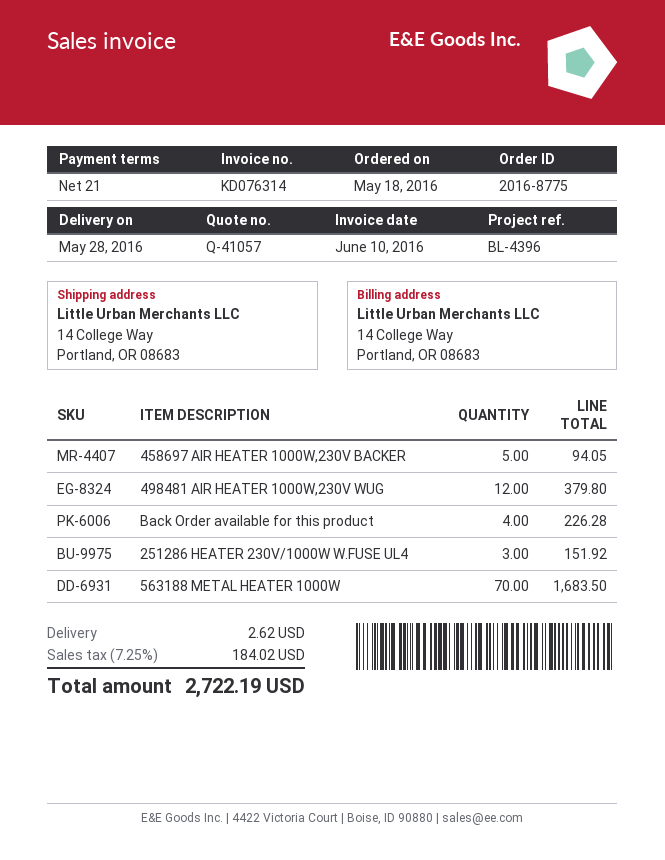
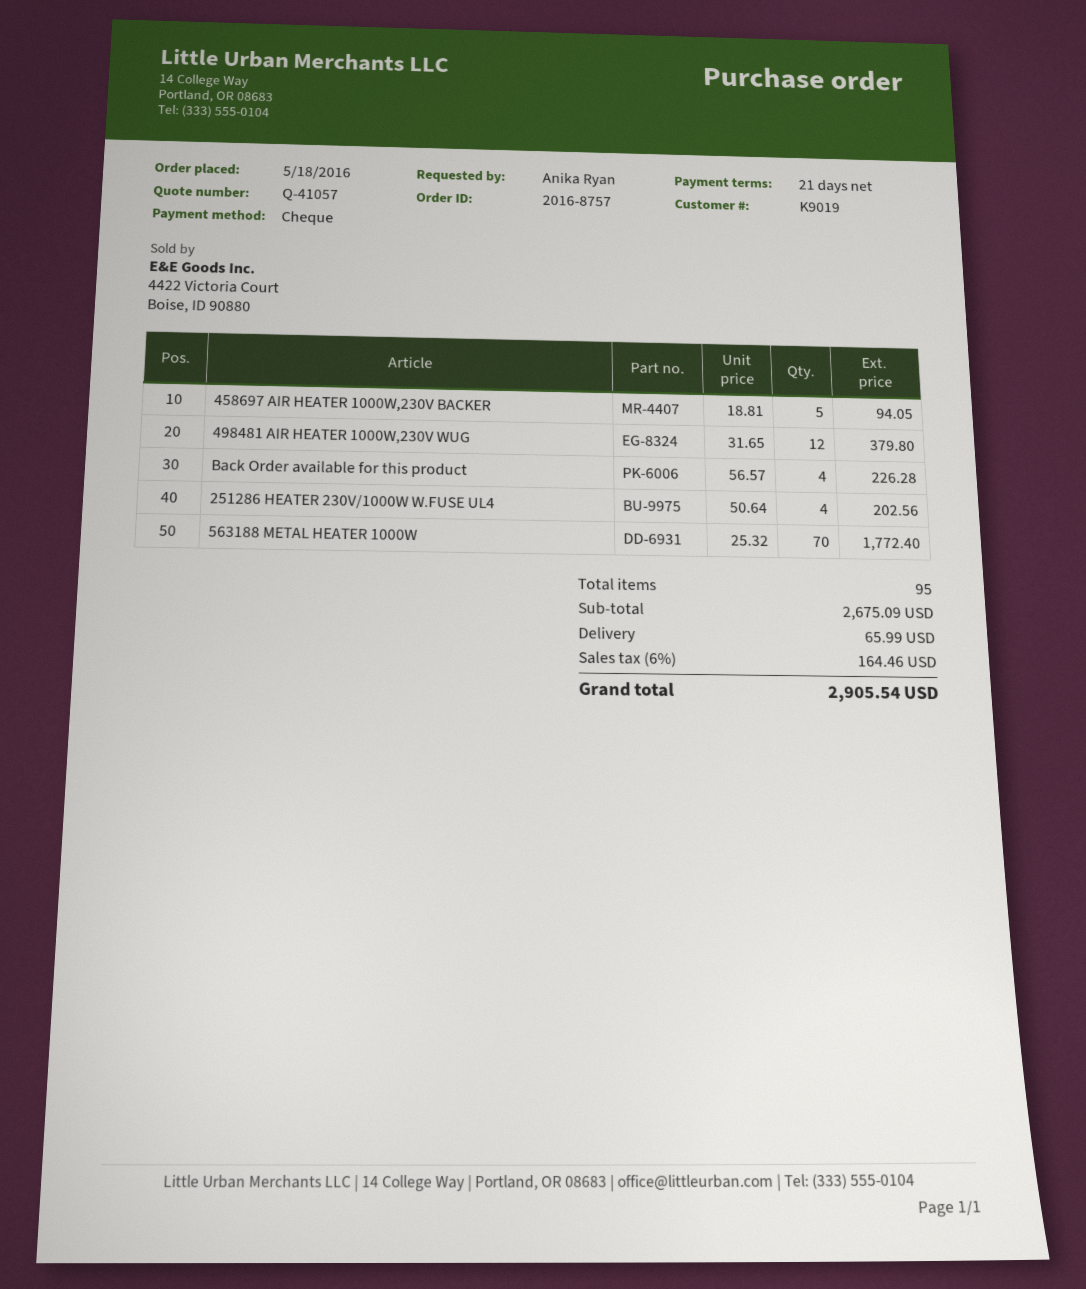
order number: 2016-8775 -> 2016-8757
251286 HEATER 230V/1000W W.FUSE UL4: 3 for 151.92 -> 4 for 202.56
563188 METAL HEATER 1000W: 70 for 1683.50 -> 70 for 1772.40
shipping: 2.62 -> 65.99
tax: 7.25% = 184.02 -> 6% = 164.46
total: 2722.19 -> 2905.54

